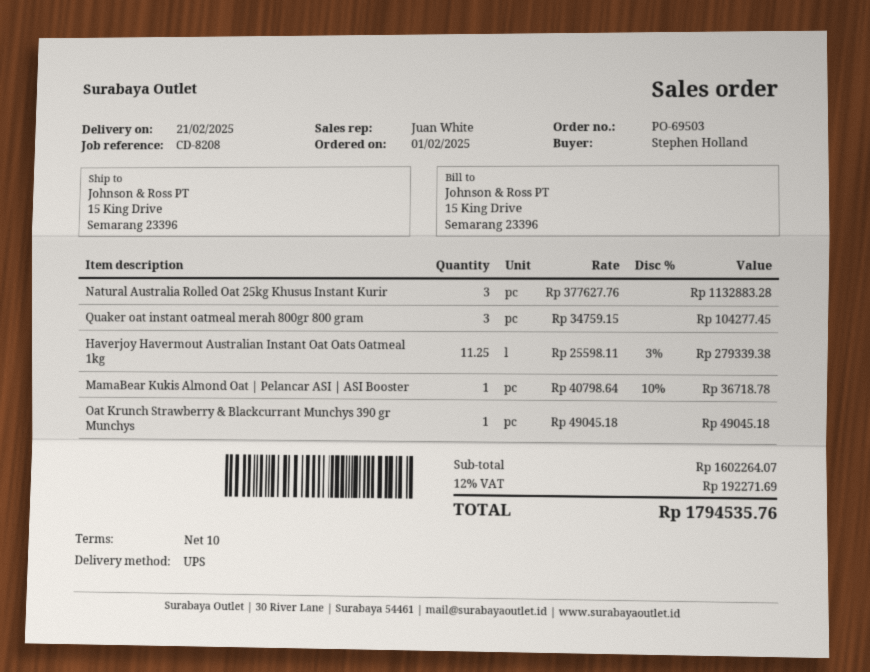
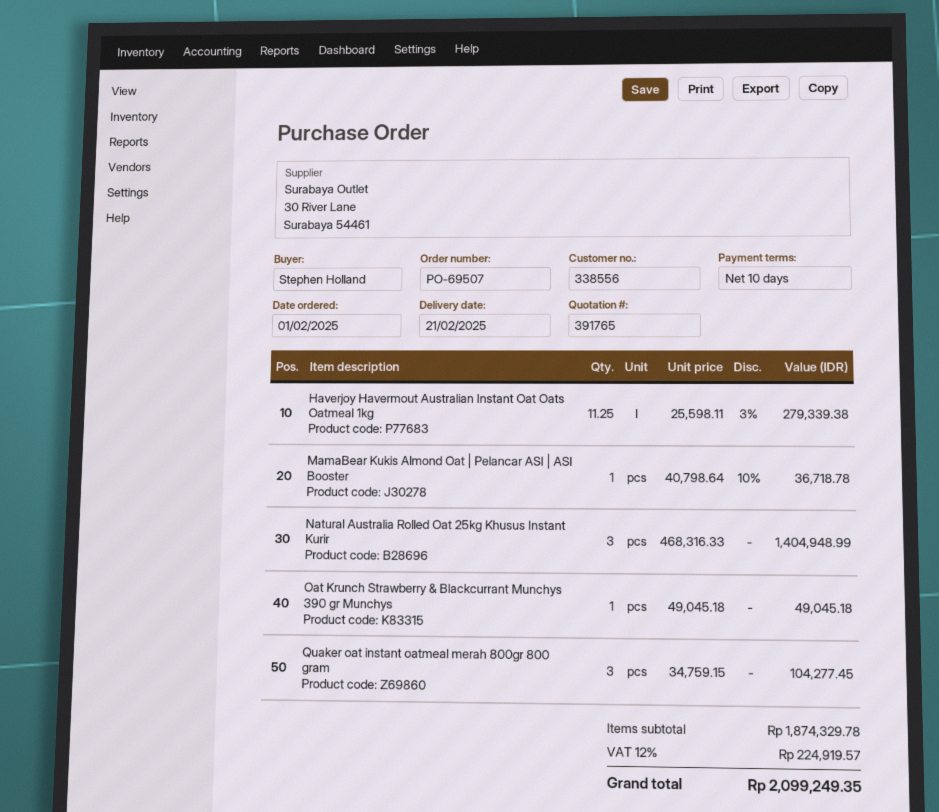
order number: PO-69503 -> PO-69507
Natural Australia Rolled Oat 25kg Khusus Instant Kurir: 3 x 377627.76 = 1132883.28 -> 3 x 468316.33 = 1404948.99
subtotal: 1602264.07 -> 1874329.78
tax: 12% = 192271.69 -> 12% = 224919.57
total: 1794535.76 -> 2099249.35

